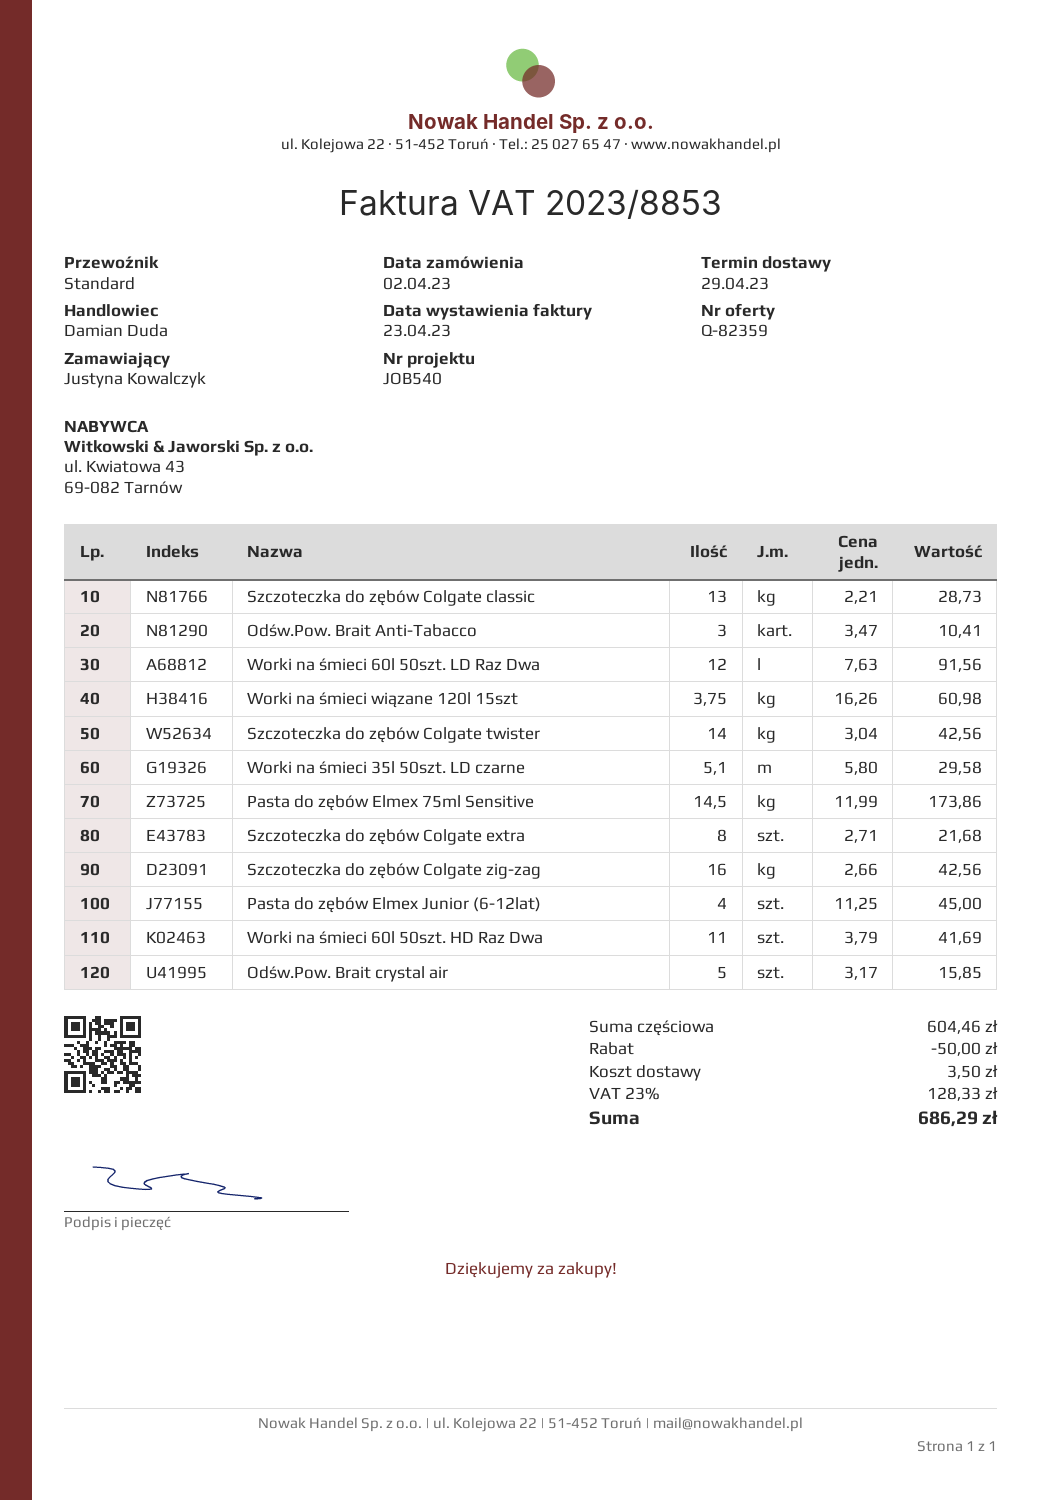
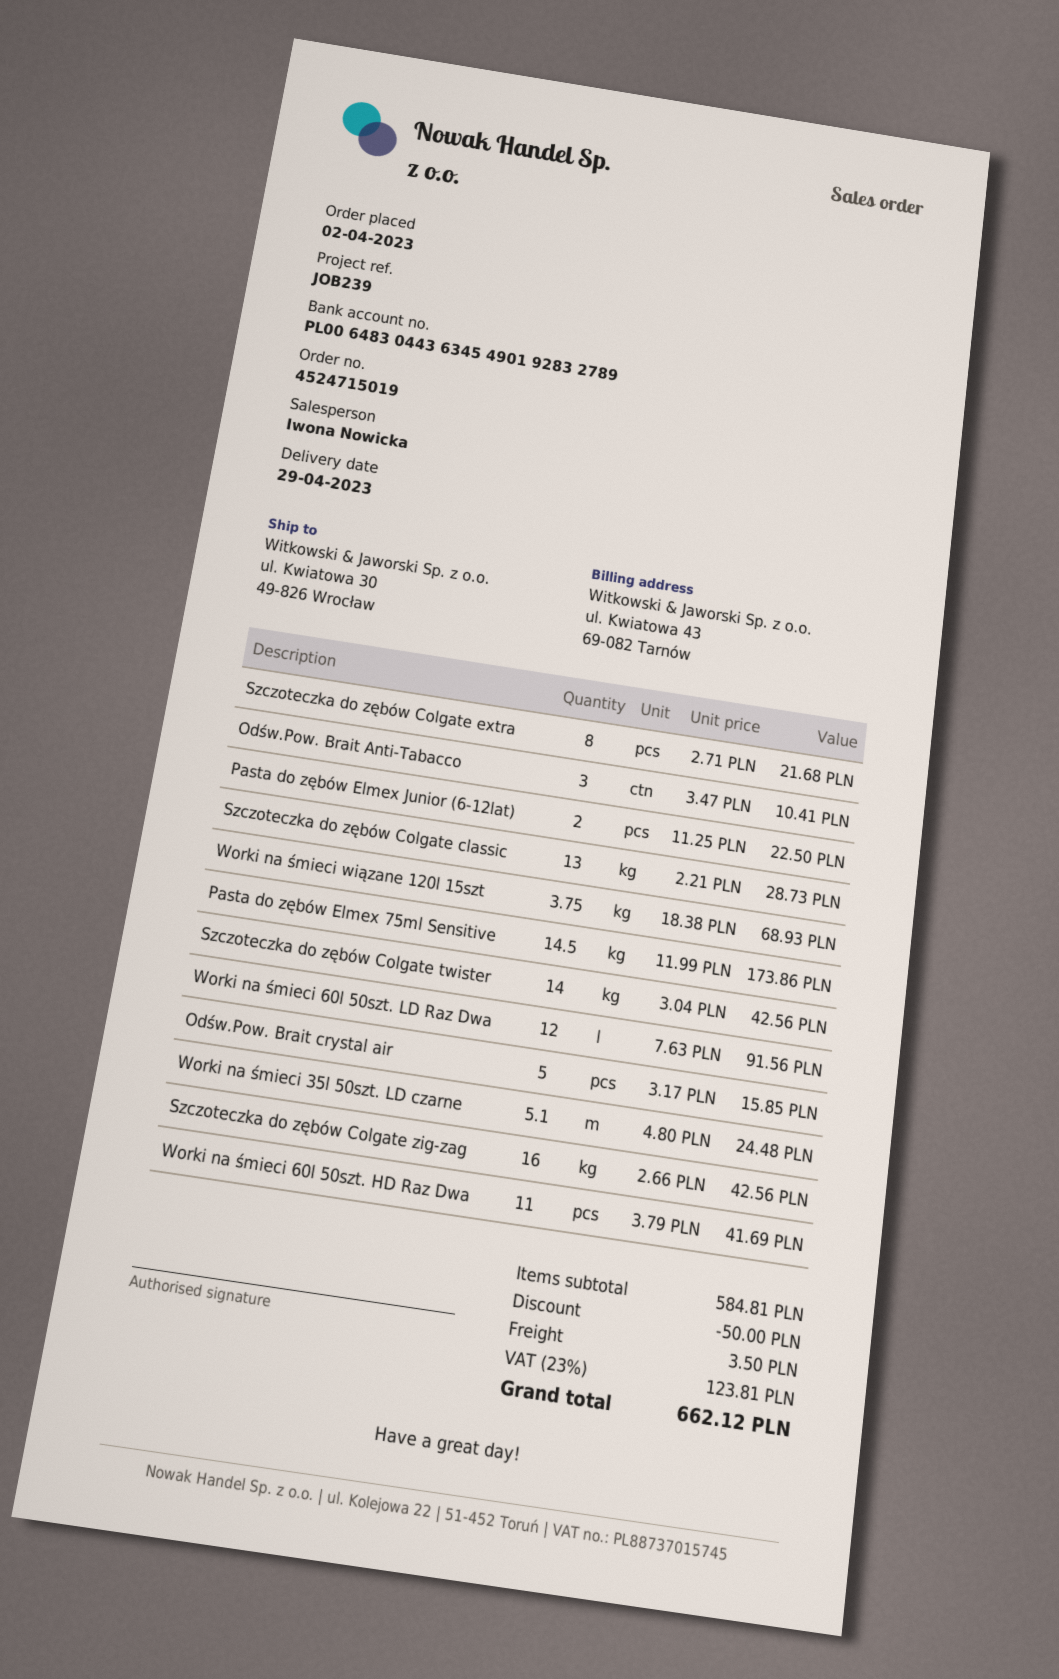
reference: JOB540 -> JOB239
sales rep: Damian Duda -> Iwona Nowicka
Worki na śmieci wiązane 120l 15szt: 3.75 x 16.26 = 60.98 -> 3.75 x 18.38 = 68.93
Worki na śmieci 35l 50szt. LD czarne: 5.1 x 5.80 = 29.58 -> 5.1 x 4.80 = 24.48
Pasta do zębów Elmex Junior (6-12lat): 4 x 11.25 = 45.00 -> 2 x 11.25 = 22.50
subtotal: 604.46 -> 584.81
tax: 23% = 128.33 -> 23% = 123.81
total: 686.29 -> 662.12

